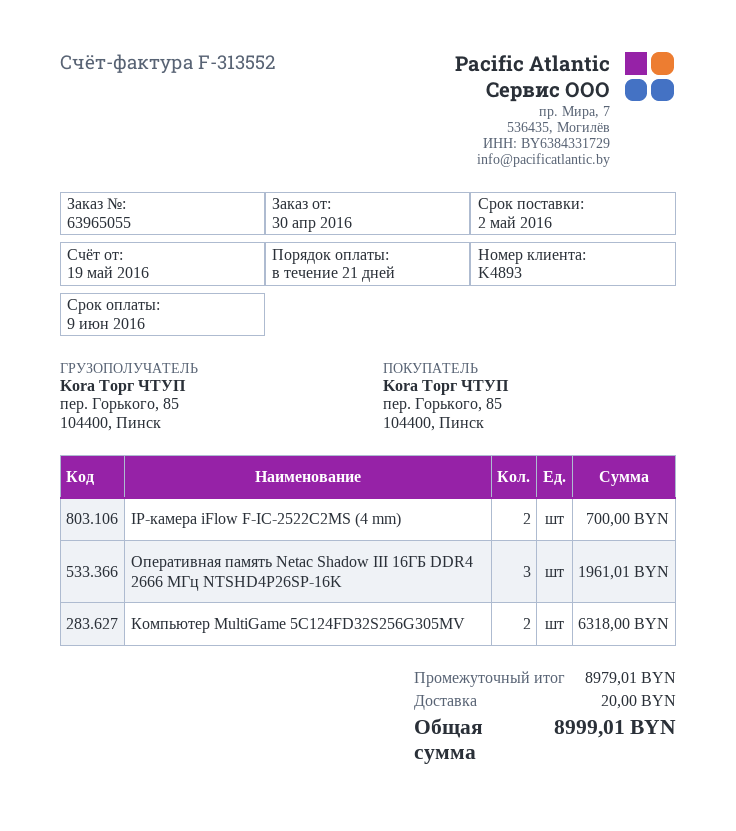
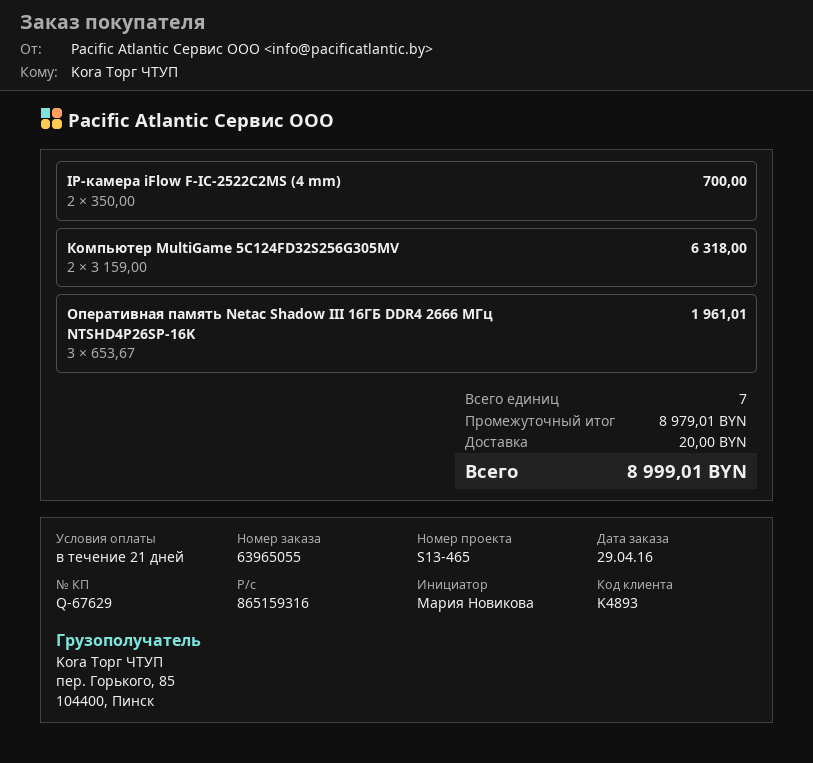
order date: 2016-04-30 -> 2016-04-29

